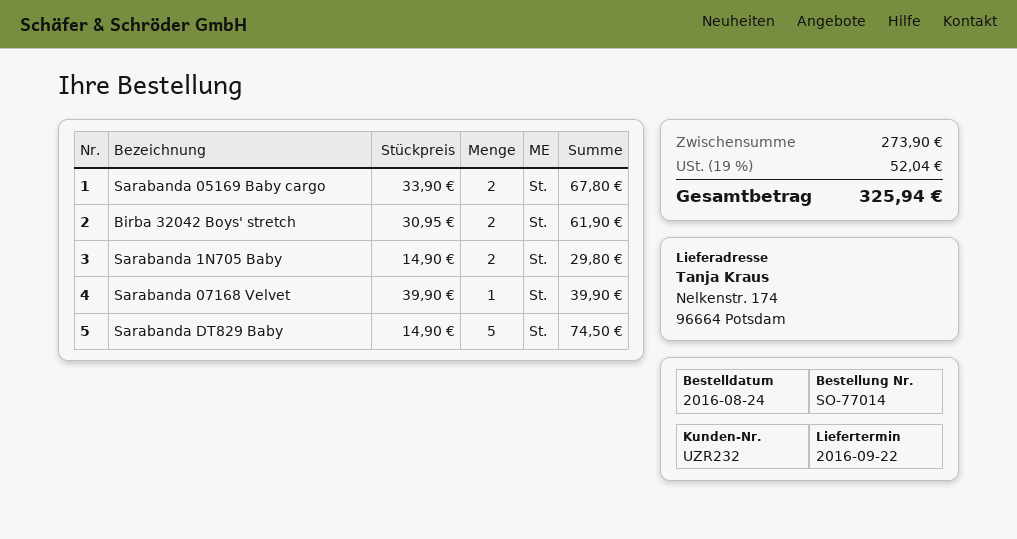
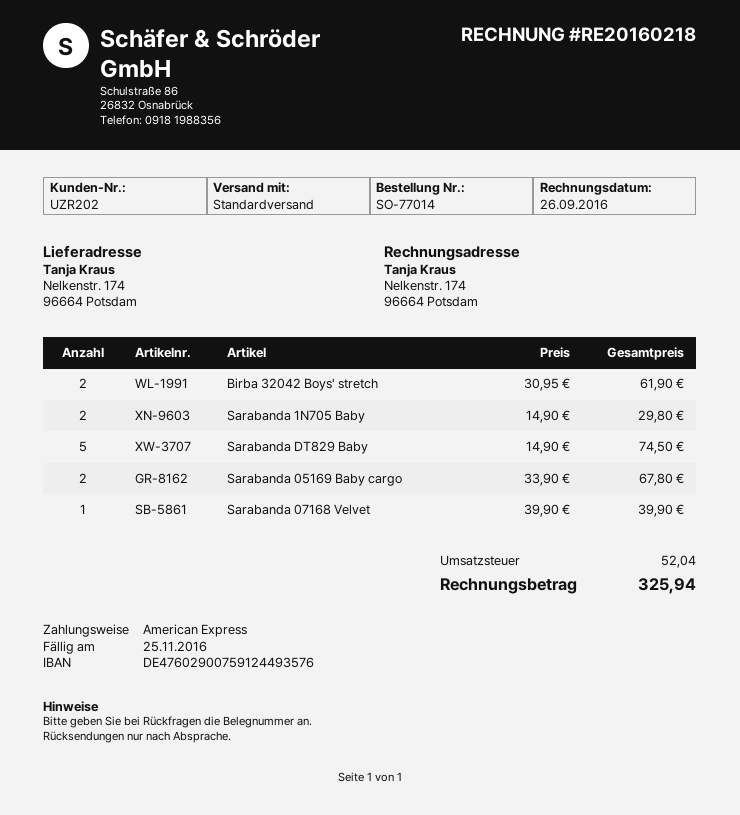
customer number: UZR232 -> UZR202

